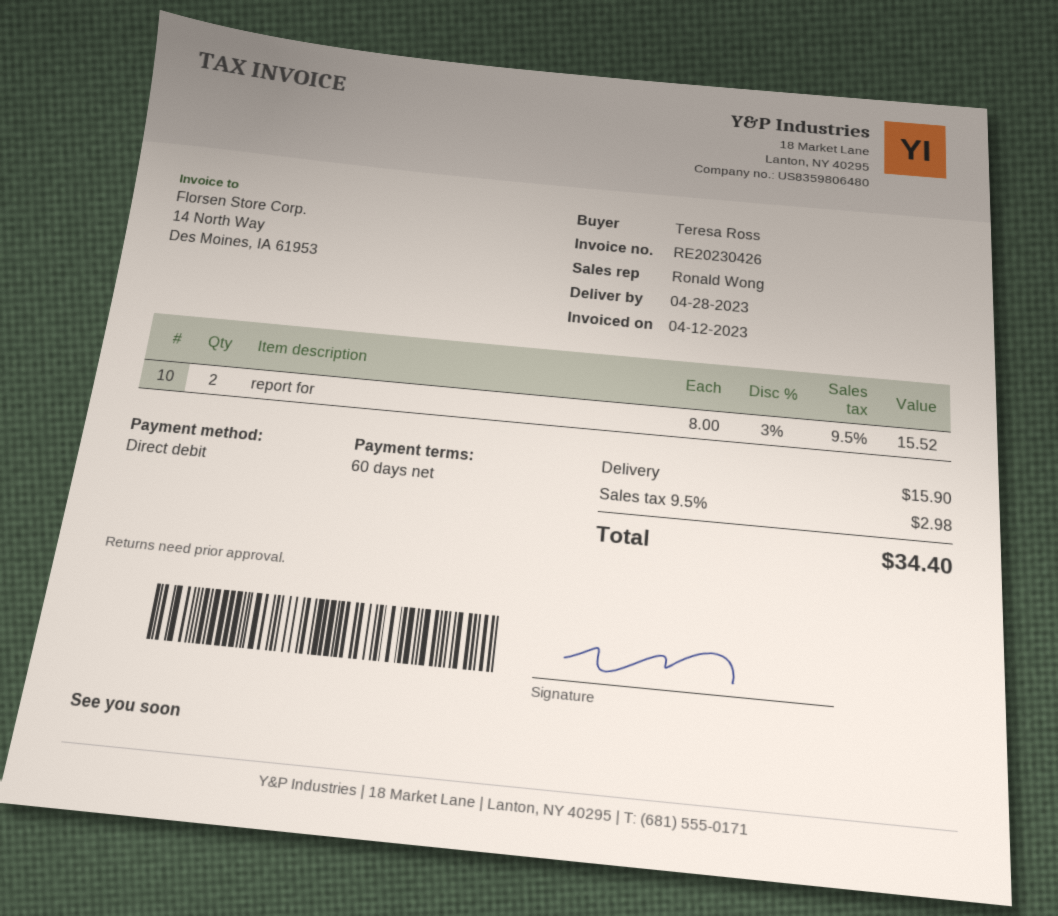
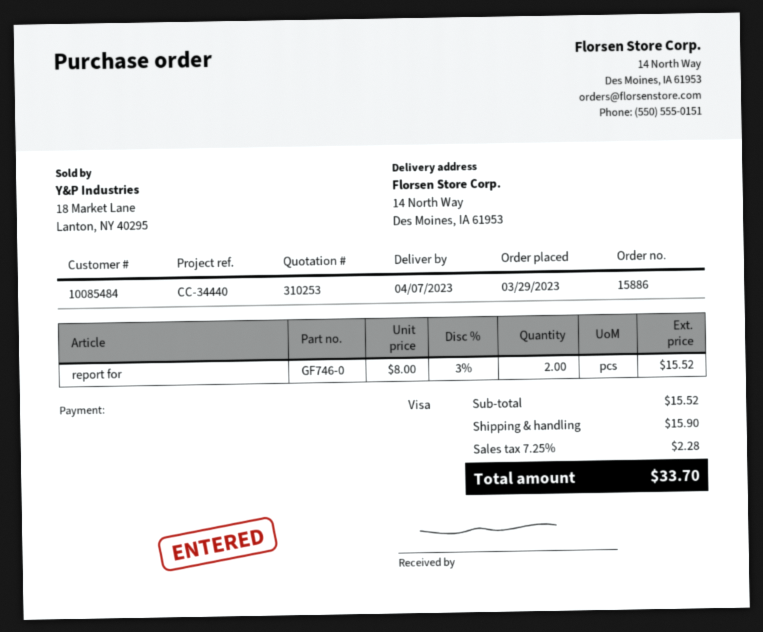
delivery date: 2023-04-28 -> 2023-04-07
payment method: direct debit -> Visa
tax: 9.5% = 2.98 -> 7.25% = 2.28
total: 34.40 -> 33.70

